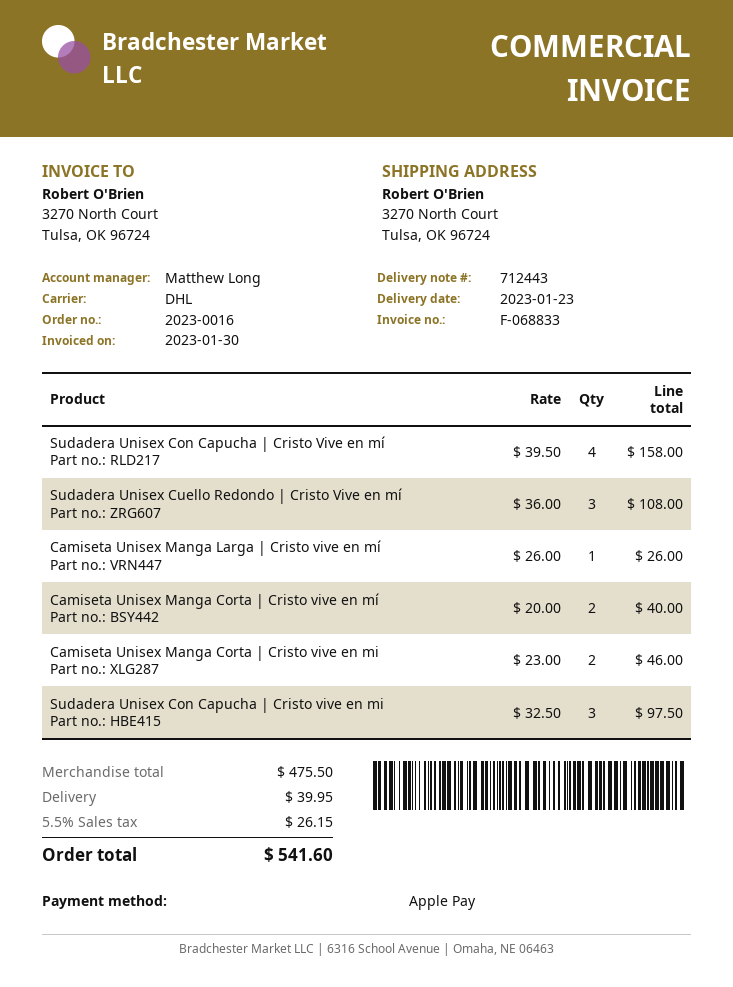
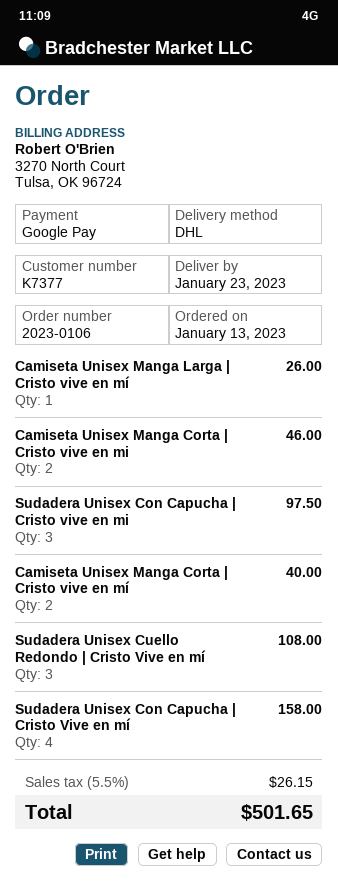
order number: 2023-0016 -> 2023-0106
payment method: Apple Pay -> Google Pay
shipping: 39.95 -> none
total: 541.60 -> 501.65

